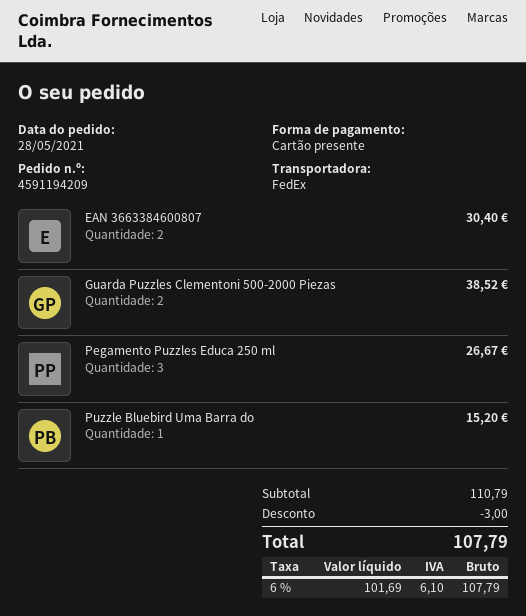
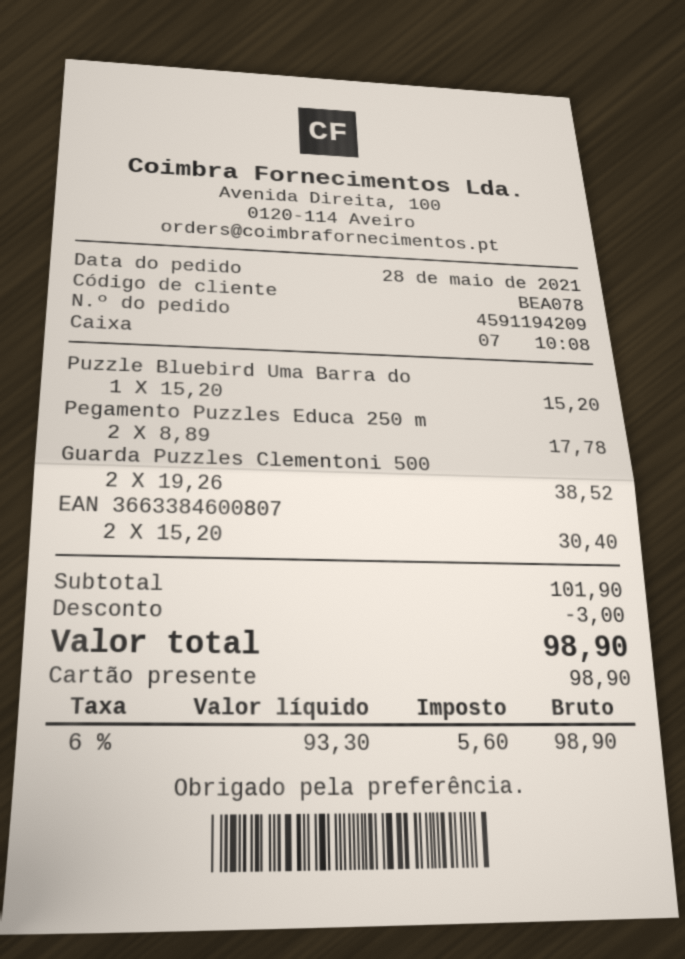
Pegamento Puzzles Educa 250 ml: 3 for 26.67 -> 2 for 17.78
subtotal: 110.79 -> 101.90
net: 101.69 -> 93.30
tax: 6% = 6.10 -> 6% = 5.60
total: 107.79 -> 98.90

